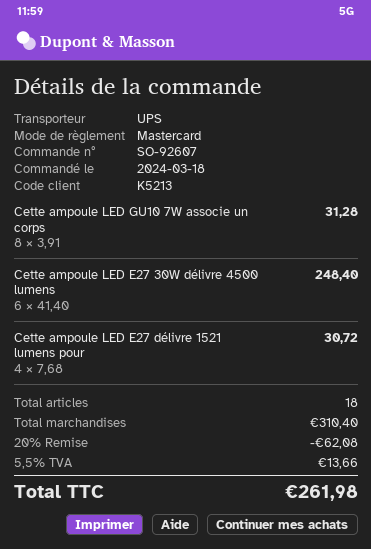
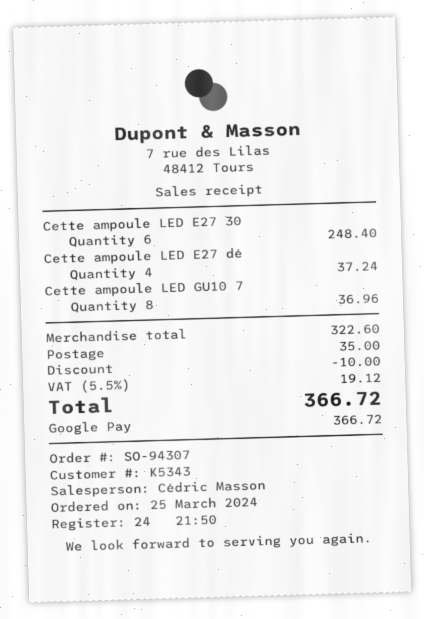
order number: SO-92607 -> SO-94307
order date: 2024-03-18 -> 2024-03-25
customer number: K5213 -> K5343
payment method: Mastercard -> Google Pay
Cette ampoule LED GU10 7W associe un corps: 8 for 31.28 -> 8 for 36.96
Cette ampoule LED E27 délivre 1521 lumens pour: 4 for 30.72 -> 4 for 37.24
subtotal: 310.40 -> 322.60
discount: 62.08 -> 10.00
shipping: none -> 35.00
tax: 5.5% = 13.66 -> 5.5% = 19.12
total: 261.98 -> 366.72

